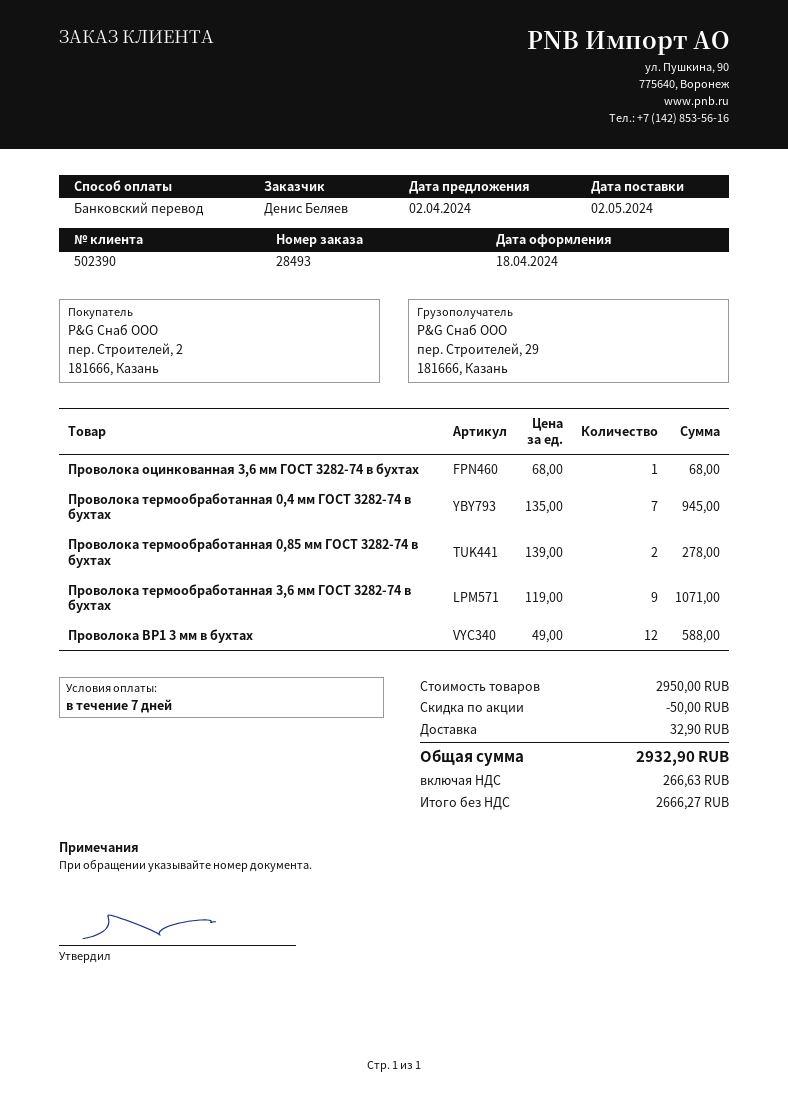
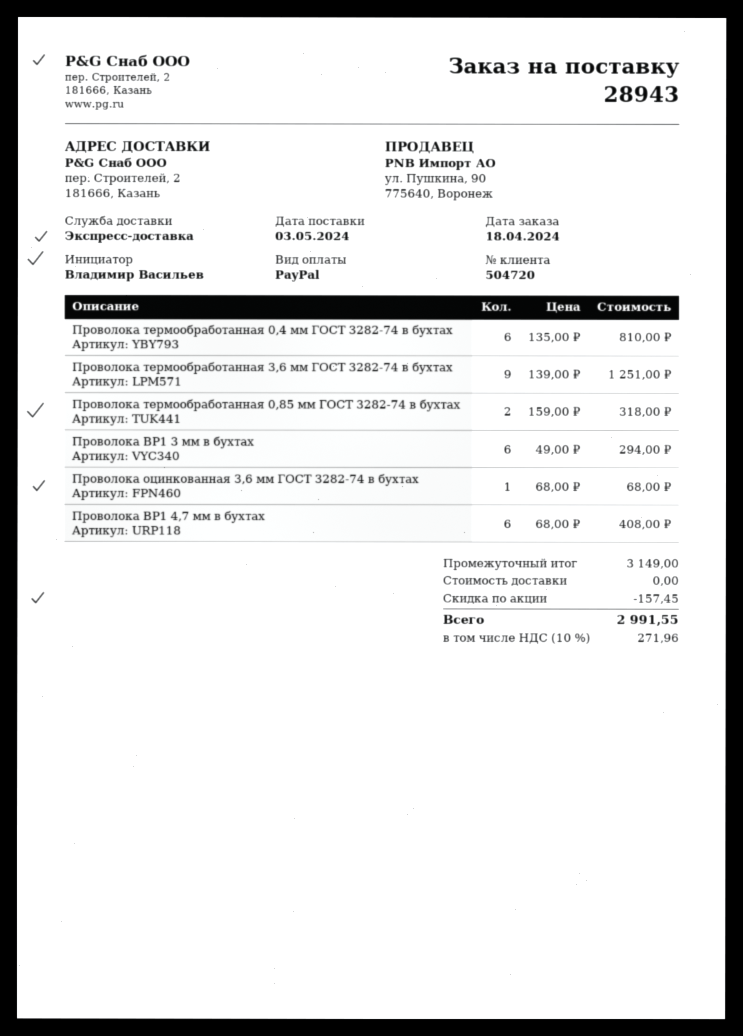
order number: 28493 -> 28943
delivery date: 2024-05-02 -> 2024-05-03
customer number: 502390 -> 504720
ordered by: Денис Беляев -> Владимир Васильев
payment method: bank transfer -> PayPal
ship to: пер. Строителей, 29, 181666, Казань -> пер. Строителей, 2, 181666, Казань
Проволока термообработанная 0,4 мм ГОСТ 3282-74 в бухтах: 7 x 135.00 = 945.00 -> 6 x 135.00 = 810.00
Проволока термообработанная 0,85 мм ГОСТ 3282-74 в бухтах: 2 x 139.00 = 278.00 -> 2 x 159.00 = 318.00
Проволока термообработанная 3,6 мм ГОСТ 3282-74 в бухтах: 9 x 119.00 = 1071.00 -> 9 x 139.00 = 1251.00
Проволока ВР1 3 мм в бухтах: 12 x 49.00 = 588.00 -> 6 x 49.00 = 294.00
Проволока ВР1 4,7 мм в бухтах: none -> 6 x 68.00 = 408.00
subtotal: 2950.00 -> 3149.00
discount: 50.00 -> 157.45
shipping: 32.90 -> 0.00
tax: 266.63 -> 271.96
total: 2932.90 -> 2991.55

